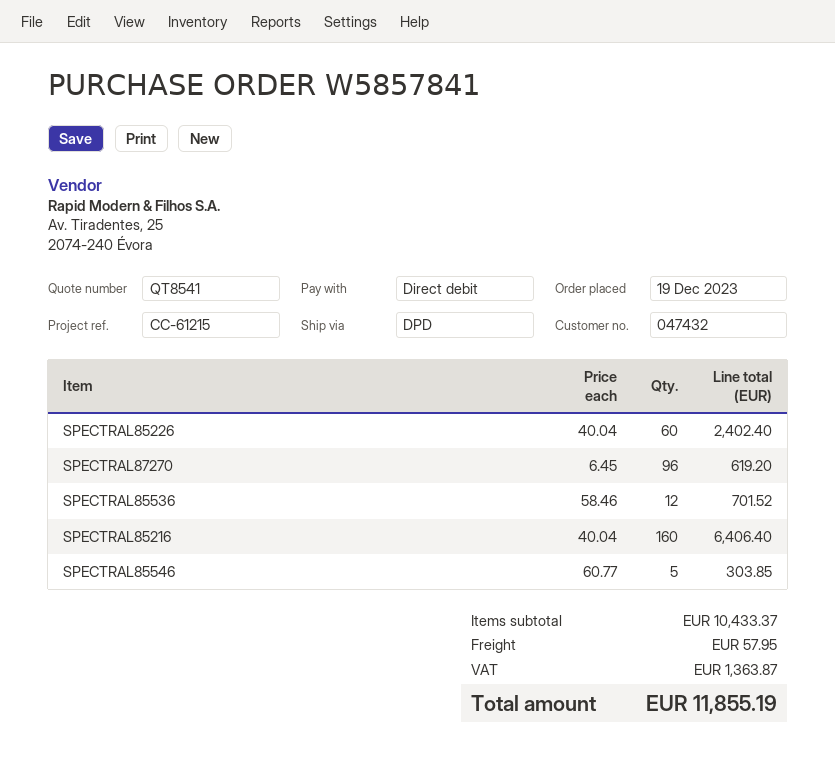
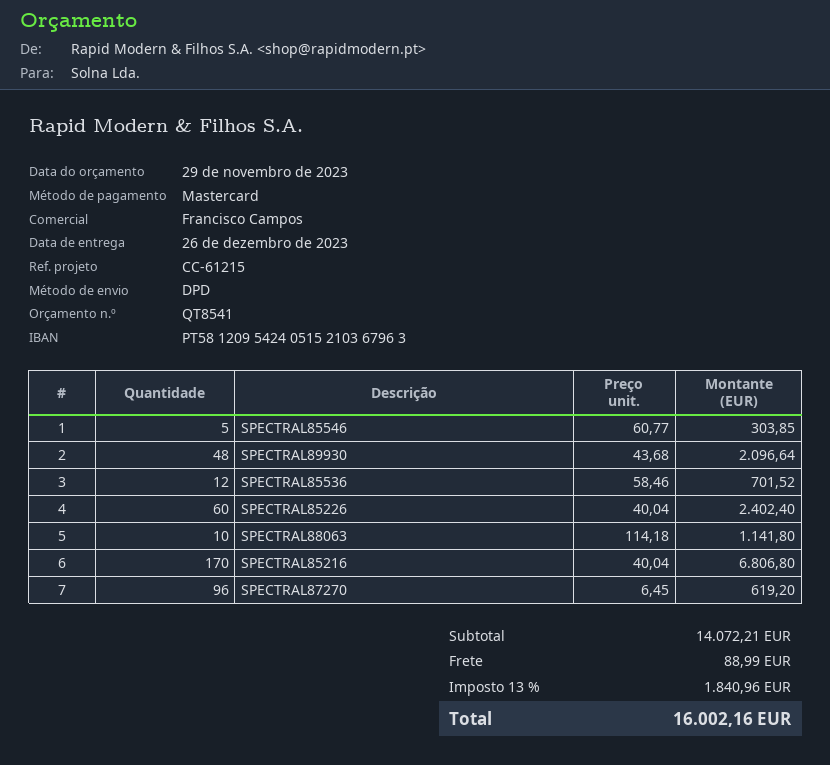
payment method: direct debit -> Mastercard
SPECTRAL85216: 160 x 40.04 = 6406.40 -> 170 x 40.04 = 6806.80
SPECTRAL89930: none -> 48 x 43.68 = 2096.64
SPECTRAL88063: none -> 10 x 114.18 = 1141.80
subtotal: 10433.37 -> 14072.21
shipping: 57.95 -> 88.99
tax: 1363.87 -> 1840.96
total: 11855.19 -> 16002.16

